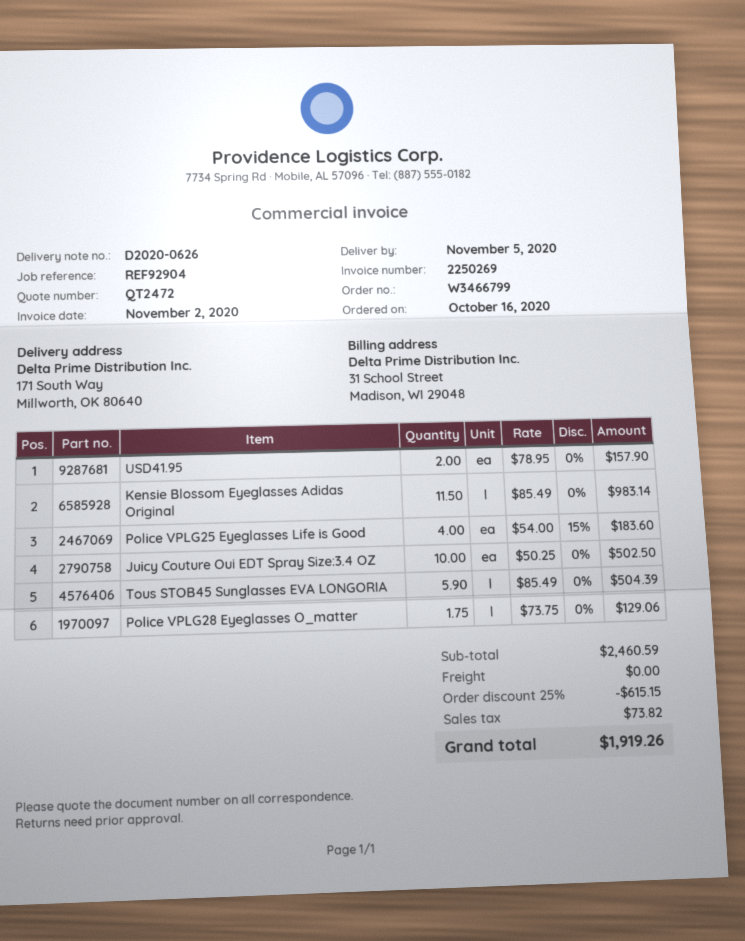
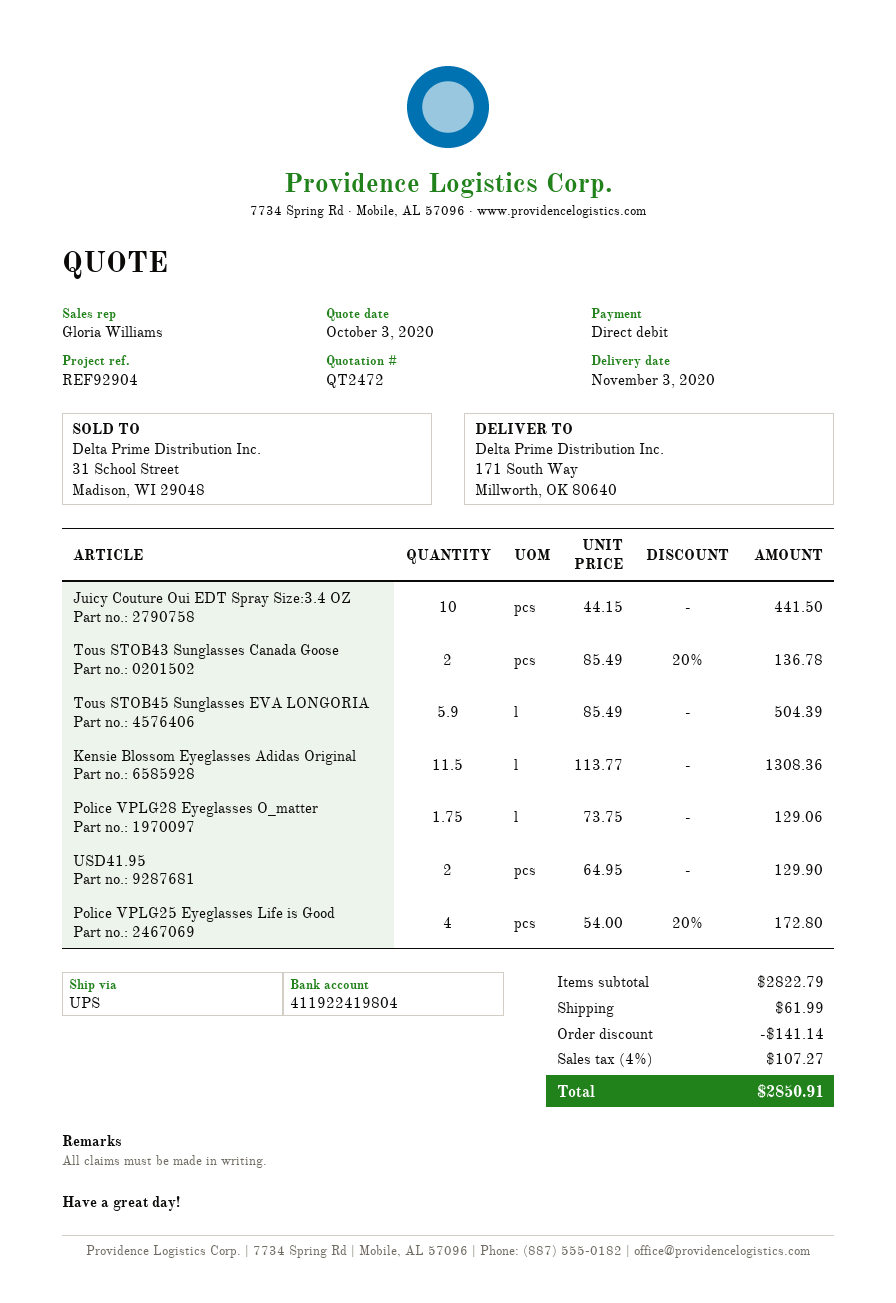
delivery date: 2020-11-05 -> 2020-11-03
USD41.95: 2 x 78.95 = 157.90 -> 2 x 64.95 = 129.90
Kensie Blossom Eyeglasses Adidas Original: 11.5 x 85.49 = 983.14 -> 11.5 x 113.77 = 1308.36
Police VPLG25 Eyeglasses Life is Good: 4 x 54.00 - 15% = 183.60 -> 4 x 54.00 - 20% = 172.80
Juicy Couture Oui EDT Spray Size:3.4 OZ: 10 x 50.25 = 502.50 -> 10 x 44.15 = 441.50
Tous STOB43 Sunglasses Canada Goose: none -> 2 x 85.49 - 20% = 136.78
subtotal: 2460.59 -> 2822.79
discount: 615.15 -> 141.14
shipping: 0.00 -> 61.99
tax: 73.82 -> 107.27
total: 1919.26 -> 2850.91

